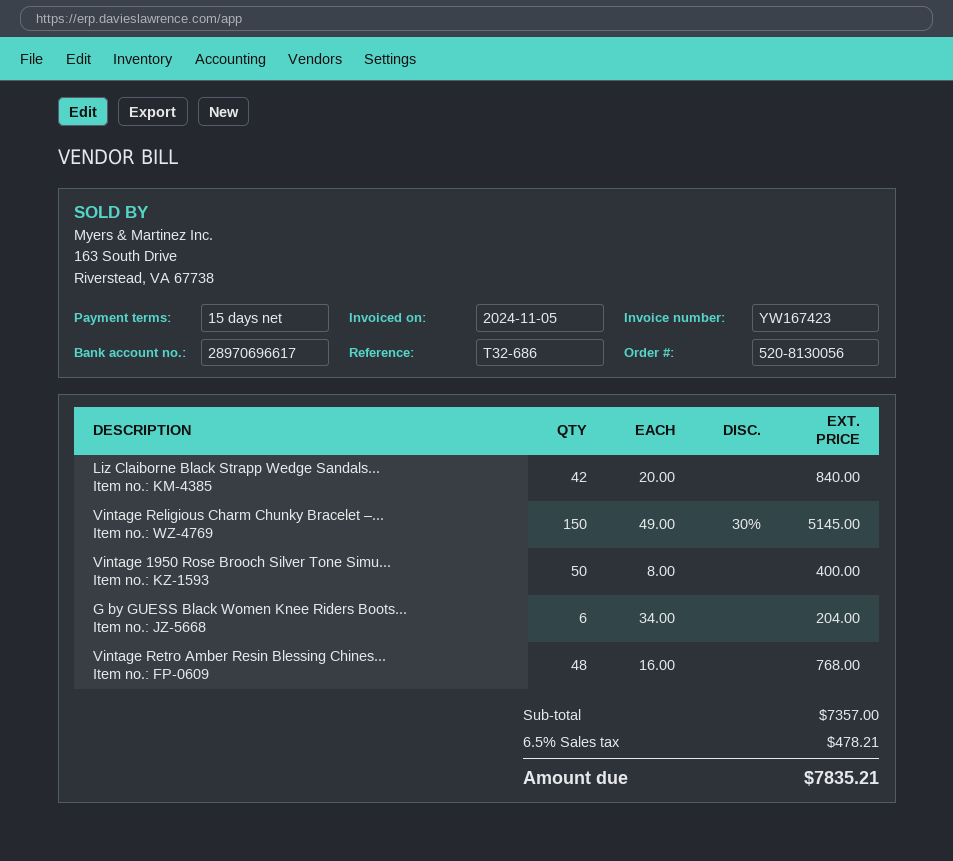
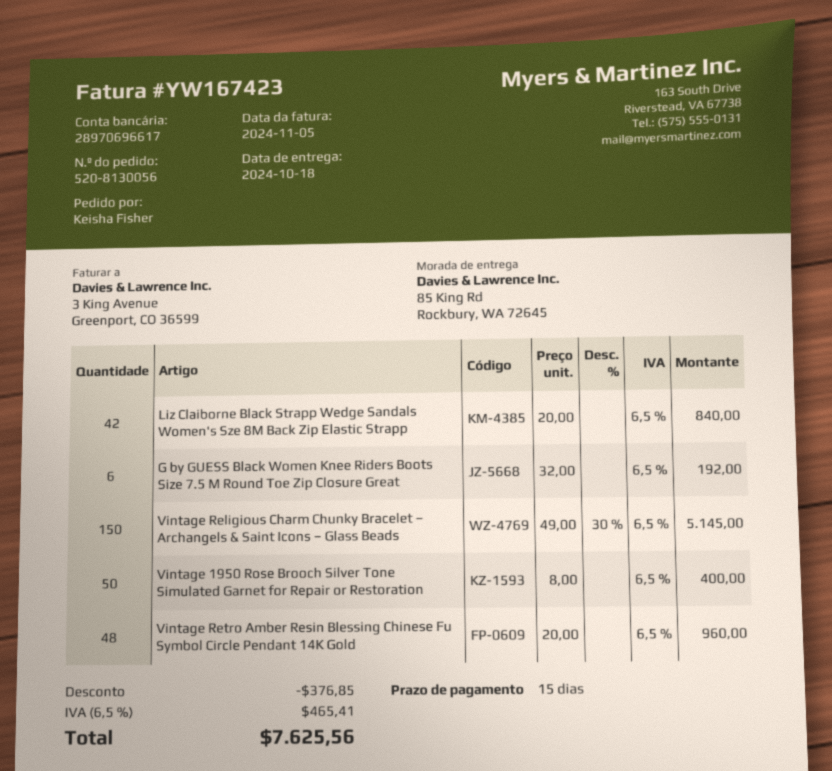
G by GUESS Black Women Knee Riders Boots...: 6 x 34.00 = 204.00 -> 6 x 32.00 = 192.00
Vintage Retro Amber Resin Blessing Chines...: 48 x 16.00 = 768.00 -> 48 x 20.00 = 960.00
discount: none -> 376.85
tax: 6.5% = 478.21 -> 6.5% = 465.41
total: 7835.21 -> 7625.56

